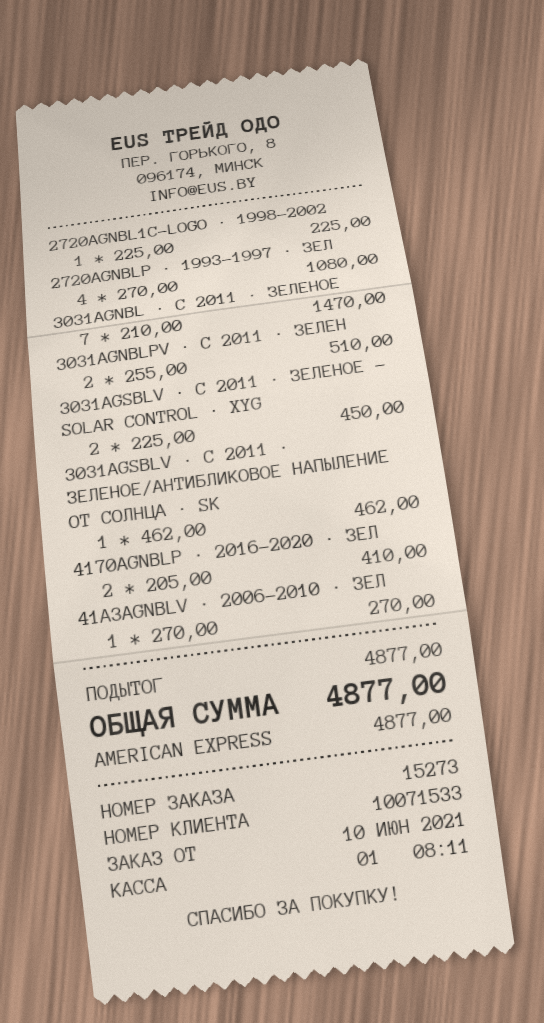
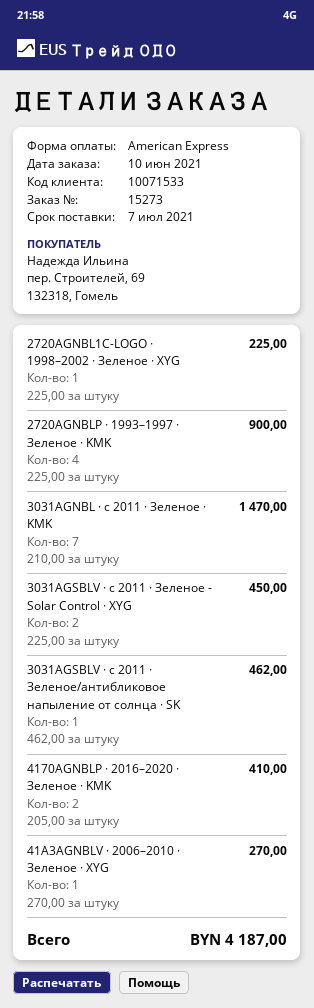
2720AGNBLP · 1993–1997 · ЗЕЛ: 4 x 270.00 = 1080.00 -> 4 x 225.00 = 900.00
3031AGNBLPV · С 2011 · ЗЕЛЕН: 2 x 255.00 = 510.00 -> none
total: 4877.00 -> 4187.00

